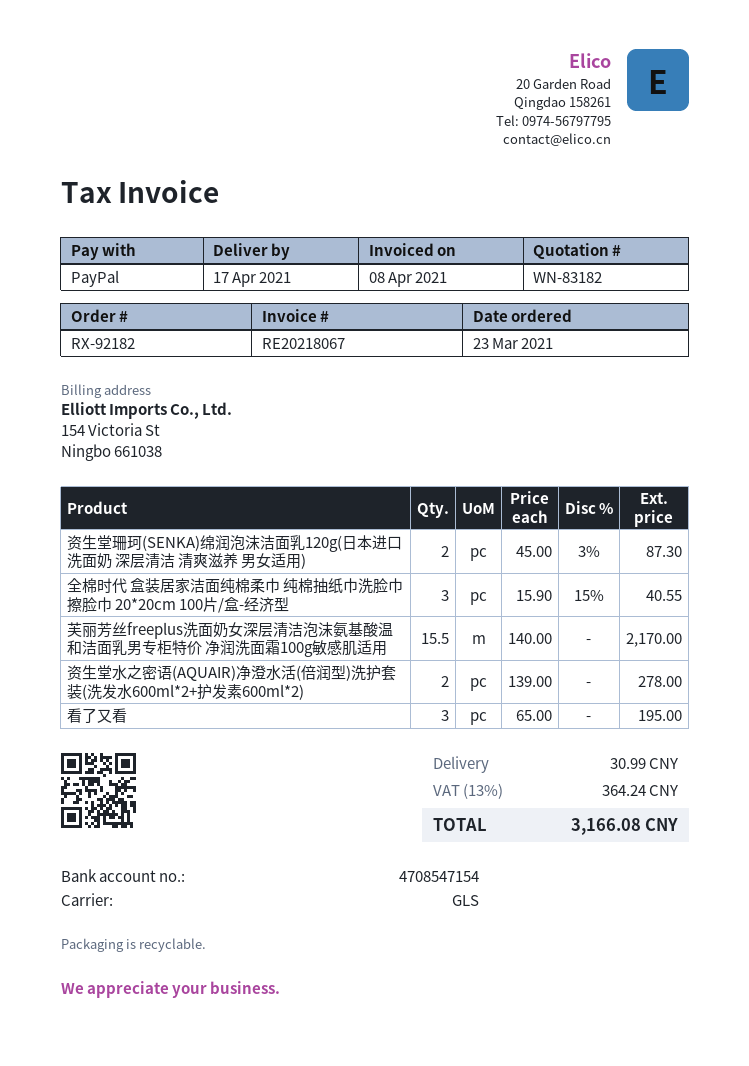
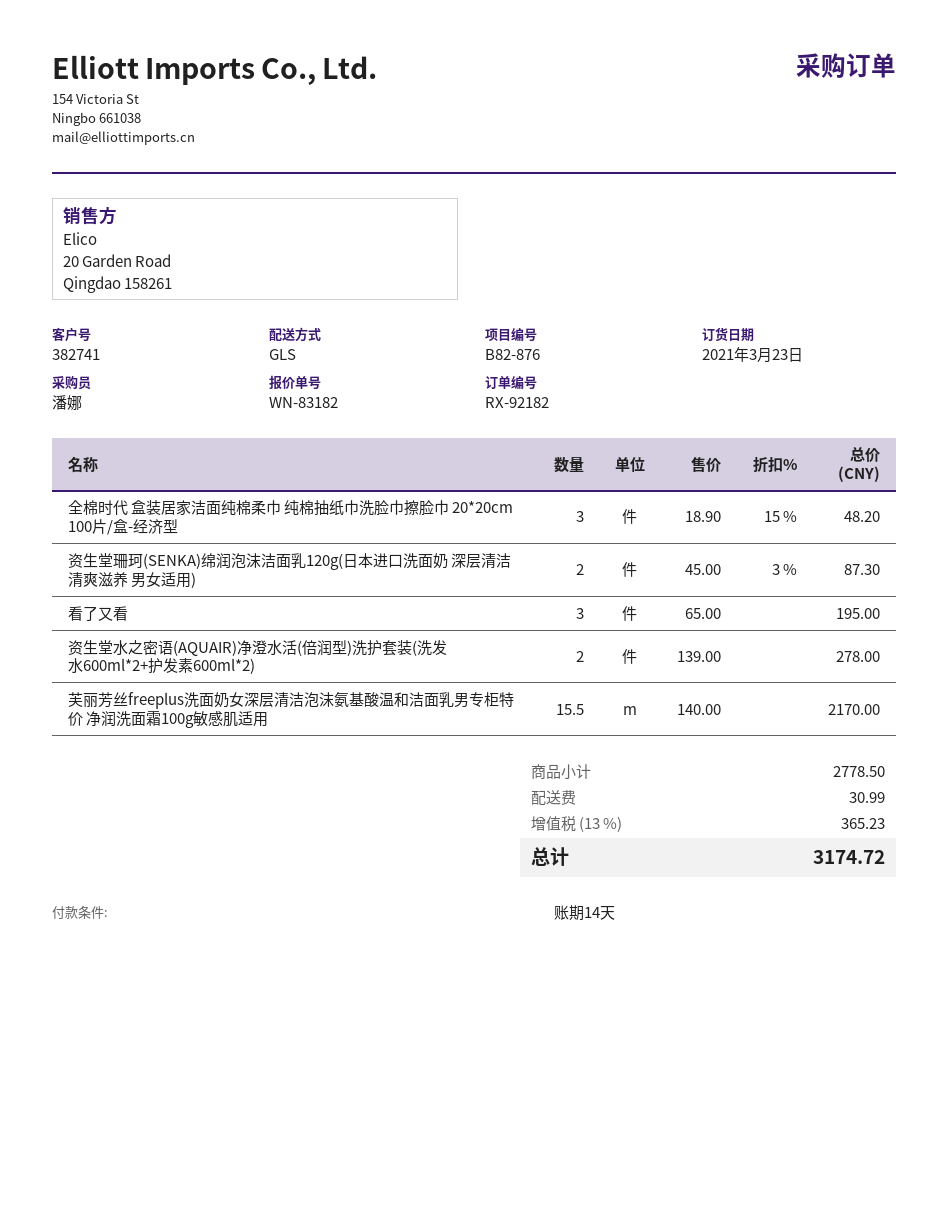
全棉时代 盒装居家洁面纯棉柔巾 纯棉抽纸巾洗脸巾擦脸巾 20*20cm 100片/盒-经济型: 3 x 15.90 - 15% = 40.55 -> 3 x 18.90 - 15% = 48.20
tax: 13% = 364.24 -> 13% = 365.23
total: 3166.08 -> 3174.72

